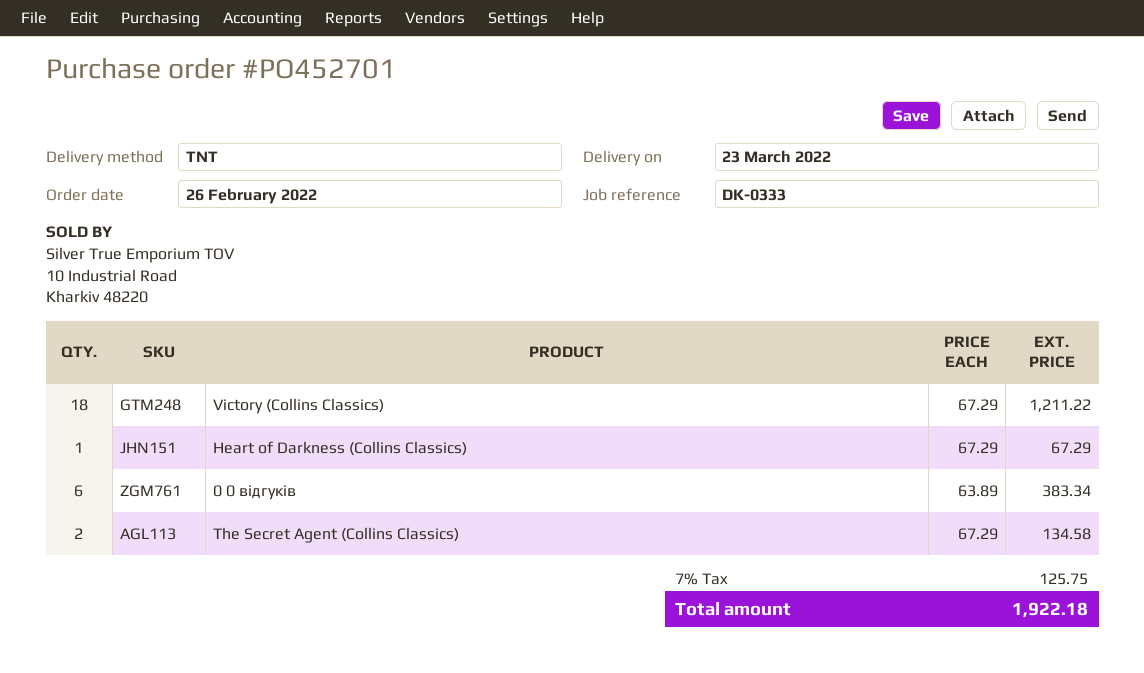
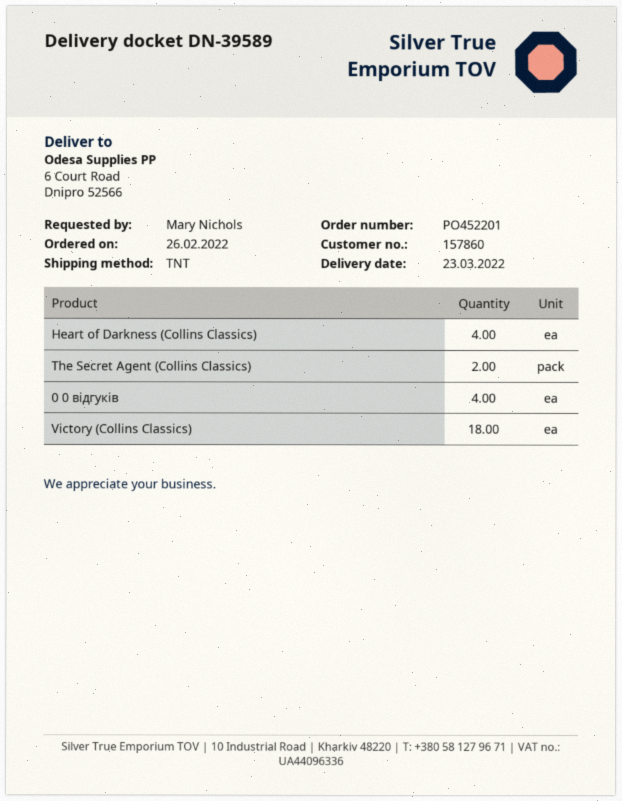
order number: PO452701 -> PO452201
Heart of Darkness (Collins Classics): 1 -> 4
0 0 відгуків: 6 -> 4

